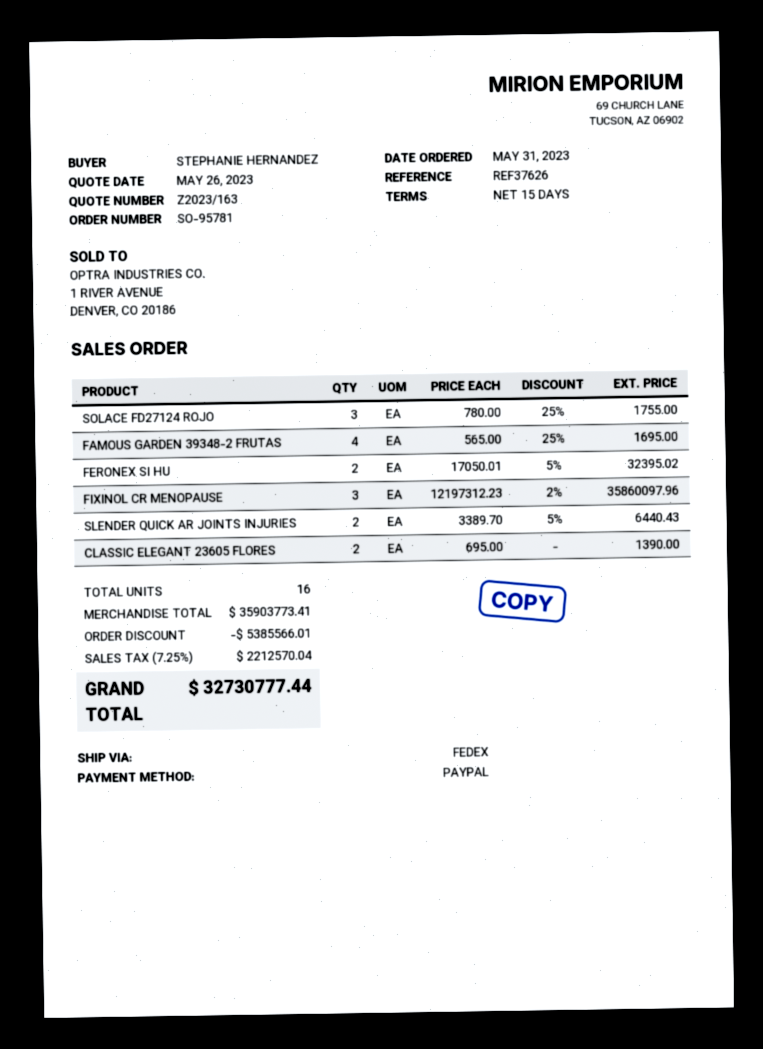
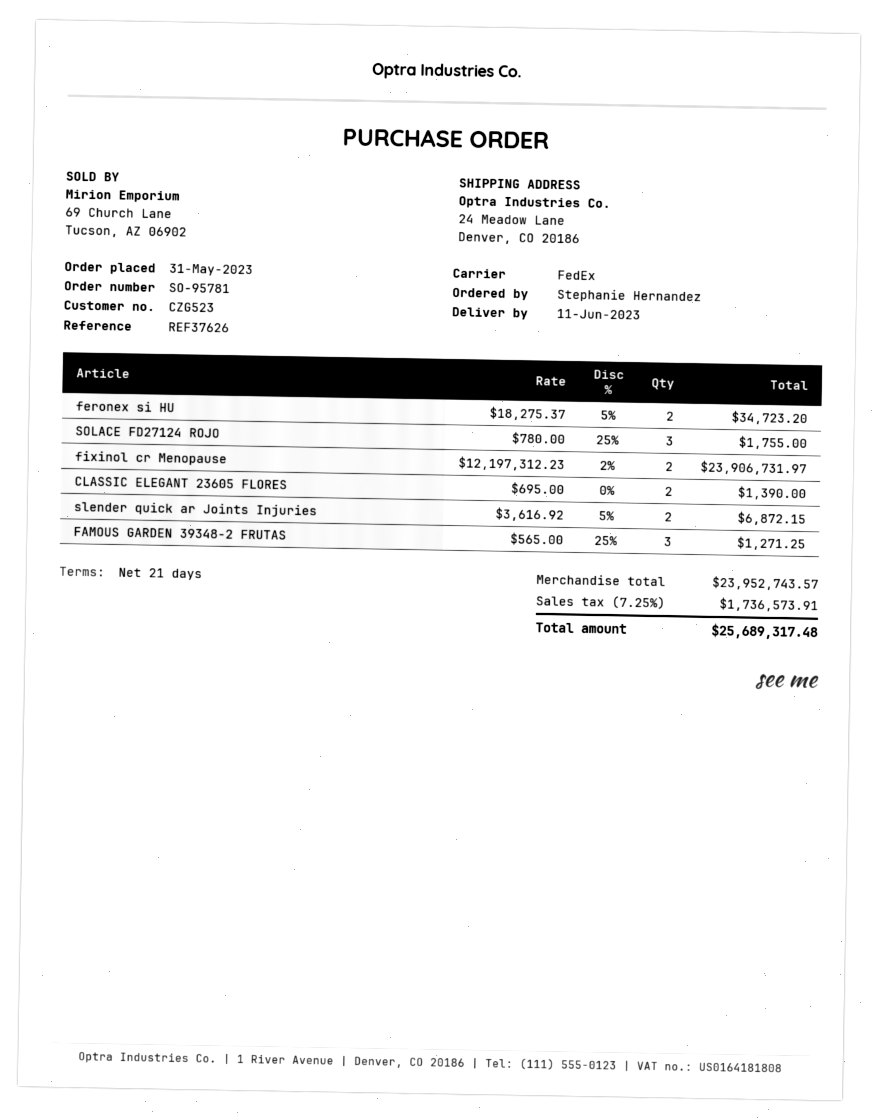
payment terms: 15 days -> 21 days
FAMOUS GARDEN 39348-2 FRUTAS: 4 x 565.00 - 25% = 1695.00 -> 3 x 565.00 - 25% = 1271.25
FERONEX SI HU: 2 x 17050.01 - 5% = 32395.02 -> 2 x 18275.37 - 5% = 34723.20
FIXINOL CR MENOPAUSE: 3 x 12197312.23 - 2% = 35860097.96 -> 2 x 12197312.23 - 2% = 23906731.97
SLENDER QUICK AR JOINTS INJURIES: 2 x 3389.70 - 5% = 6440.43 -> 2 x 3616.92 - 5% = 6872.15
subtotal: 35903773.41 -> 23952743.57
discount: 5385566.01 -> none
tax: 7.25% = 2212570.04 -> 7.25% = 1736573.91
total: 32730777.44 -> 25689317.48

